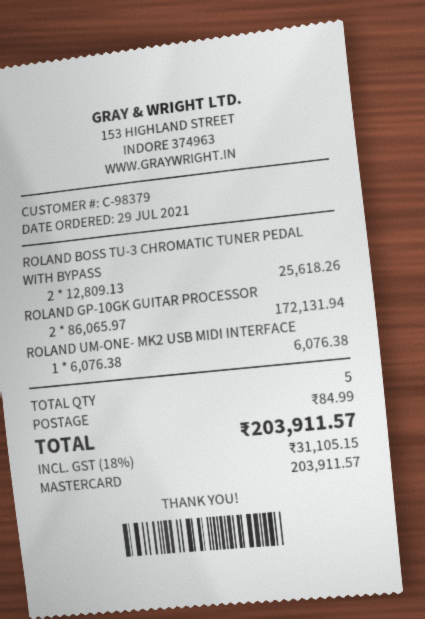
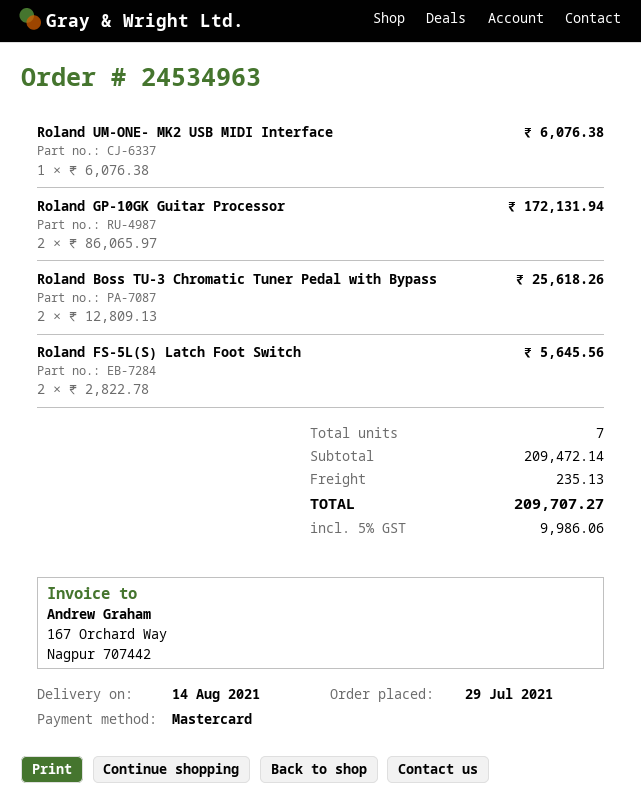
Roland FS-5L(S) Latch Foot Switch: none -> 2 x 2822.78 = 5645.56
total quantity: 5 -> 7
shipping: 84.99 -> 235.13
tax: 18% = 31105.15 -> 5% = 9986.06
total: 203911.57 -> 209707.27

